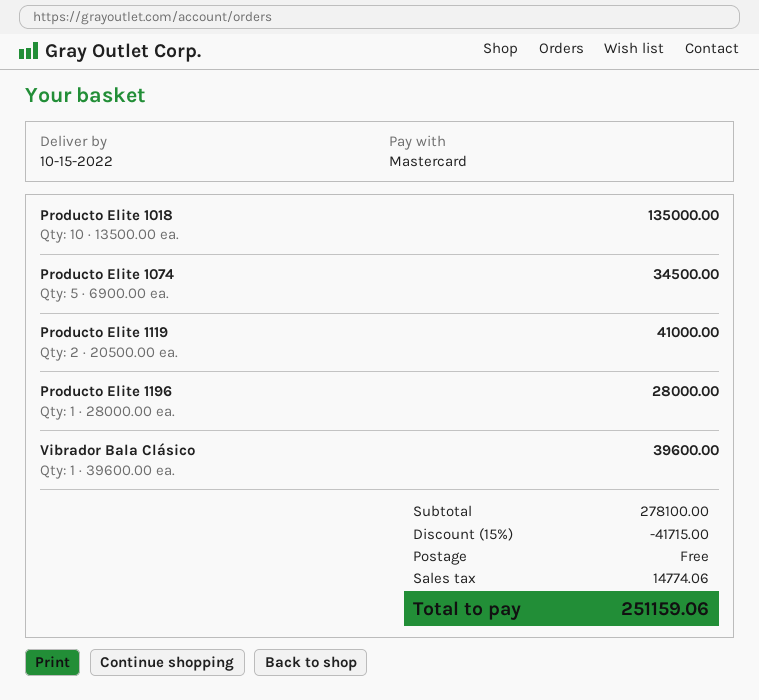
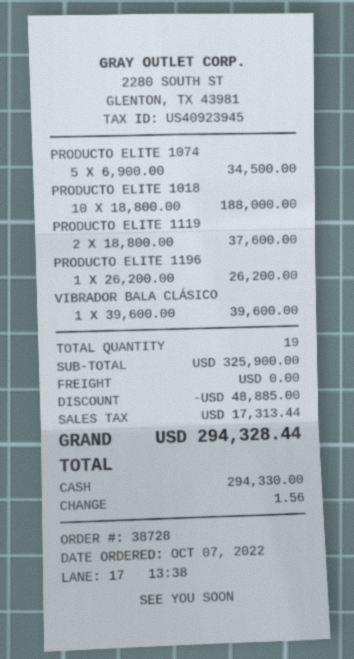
payment method: Mastercard -> cash
Producto Elite 1018: 10 x 13500.00 = 135000.00 -> 10 x 18800.00 = 188000.00
Producto Elite 1119: 2 x 20500.00 = 41000.00 -> 2 x 18800.00 = 37600.00
Producto Elite 1196: 1 x 28000.00 = 28000.00 -> 1 x 26200.00 = 26200.00
subtotal: 278100.00 -> 325900.00
discount: 41715.00 -> 48885.00
tax: 14774.06 -> 17313.44
total: 251159.06 -> 294328.44

